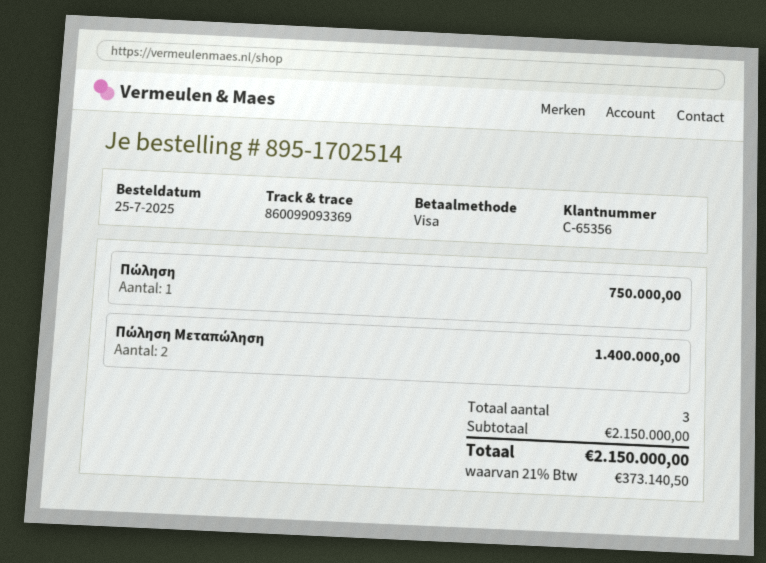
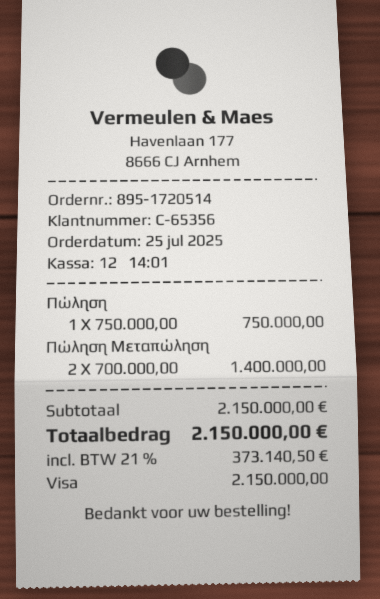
order number: 895-1702514 -> 895-1720514

